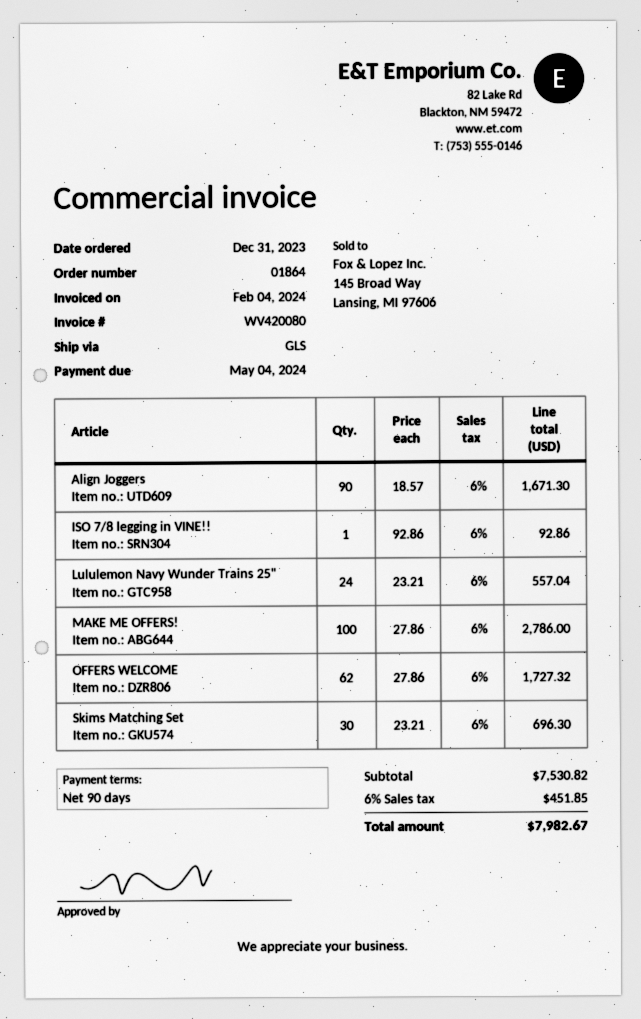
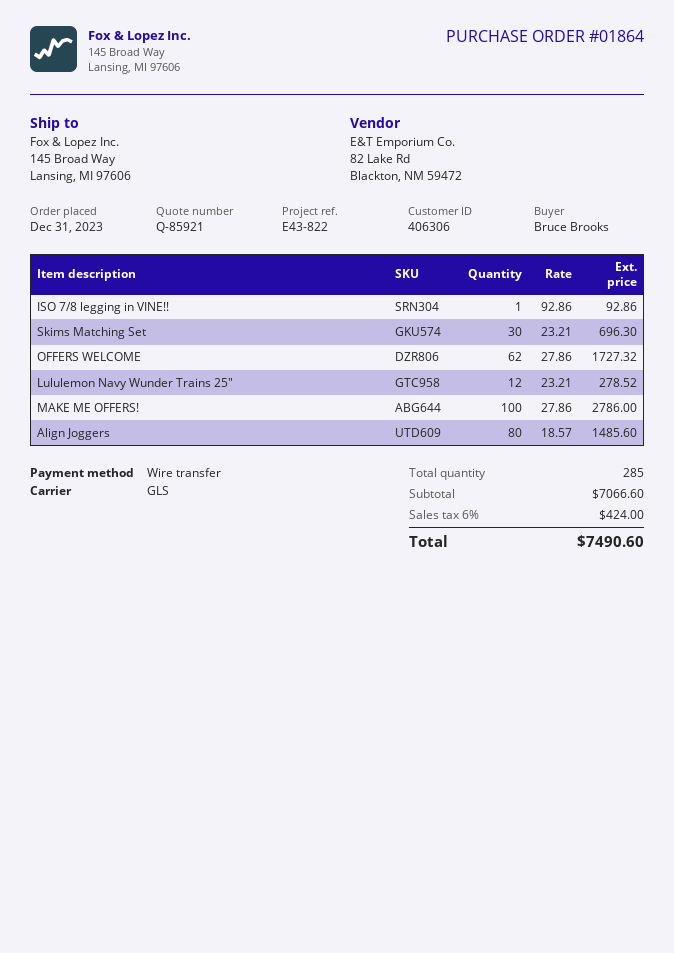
Align Joggers: 90 x 18.57 = 1671.30 -> 80 x 18.57 = 1485.60
Lululemon Navy Wunder Trains 25": 24 x 23.21 = 557.04 -> 12 x 23.21 = 278.52
subtotal: 7530.82 -> 7066.60
tax: 6% = 451.85 -> 6% = 424.00
total: 7982.67 -> 7490.60

